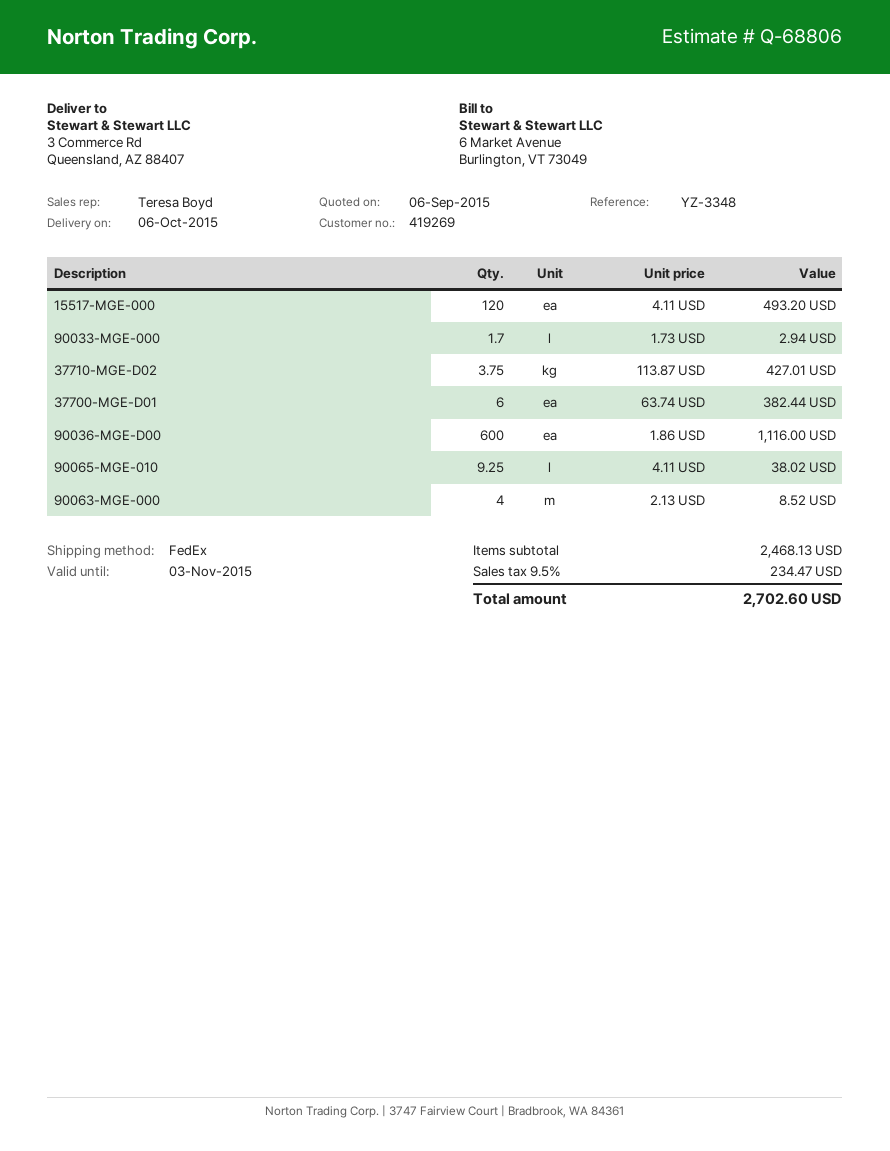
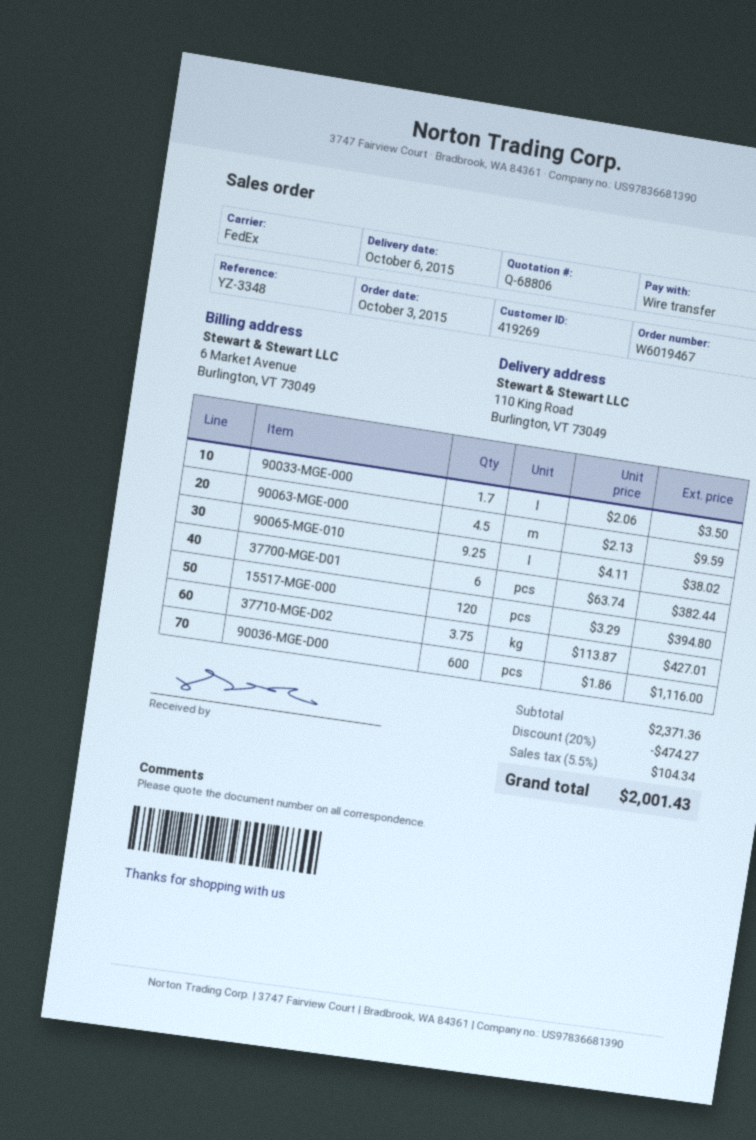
ship to: 3 Commerce Rd, Queensland, AZ 88407 -> 110 King Road, Burlington, VT 73049
15517-MGE-000: 120 x 4.11 = 493.20 -> 120 x 3.29 = 394.80
90033-MGE-000: 1.7 x 1.73 = 2.94 -> 1.7 x 2.06 = 3.50
90063-MGE-000: 4 x 2.13 = 8.52 -> 4.5 x 2.13 = 9.59
subtotal: 2468.13 -> 2371.36
discount: none -> 20% = 474.27
tax: 9.5% = 234.47 -> 5.5% = 104.34
total: 2702.60 -> 2001.43

